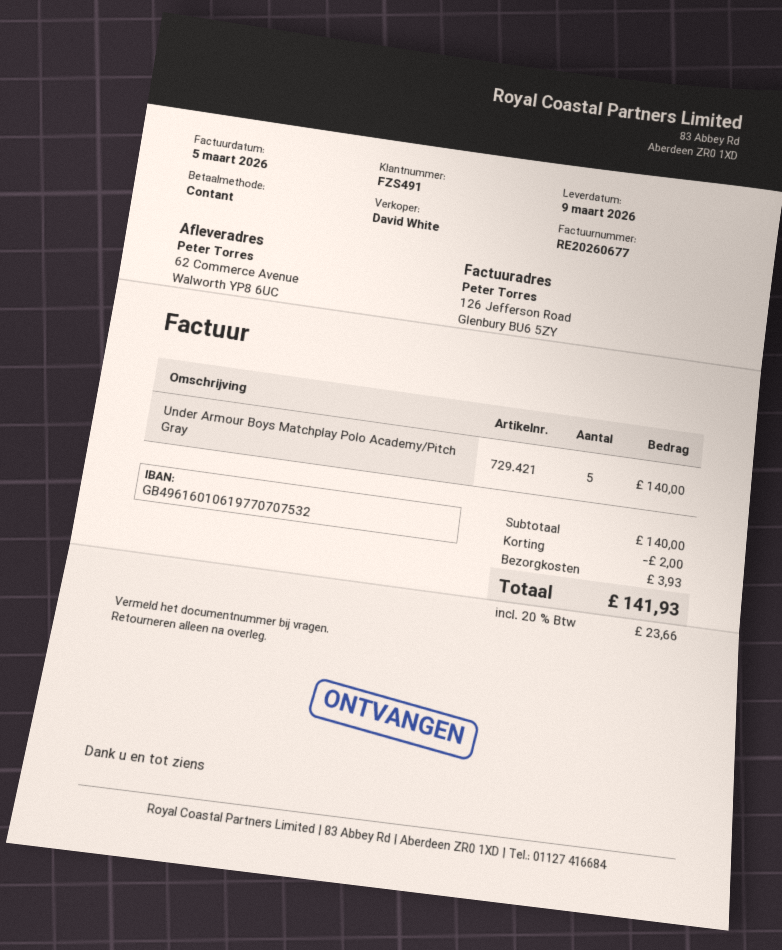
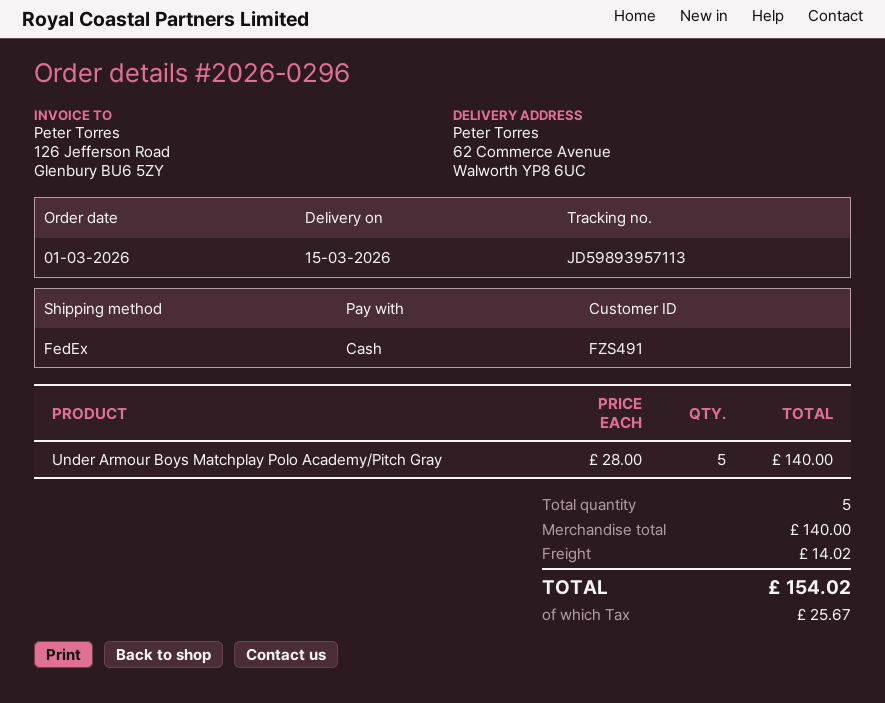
delivery date: 2026-03-09 -> 2026-03-15
discount: 2.00 -> none
shipping: 3.93 -> 14.02
tax: 23.66 -> 25.67
total: 141.93 -> 154.02

